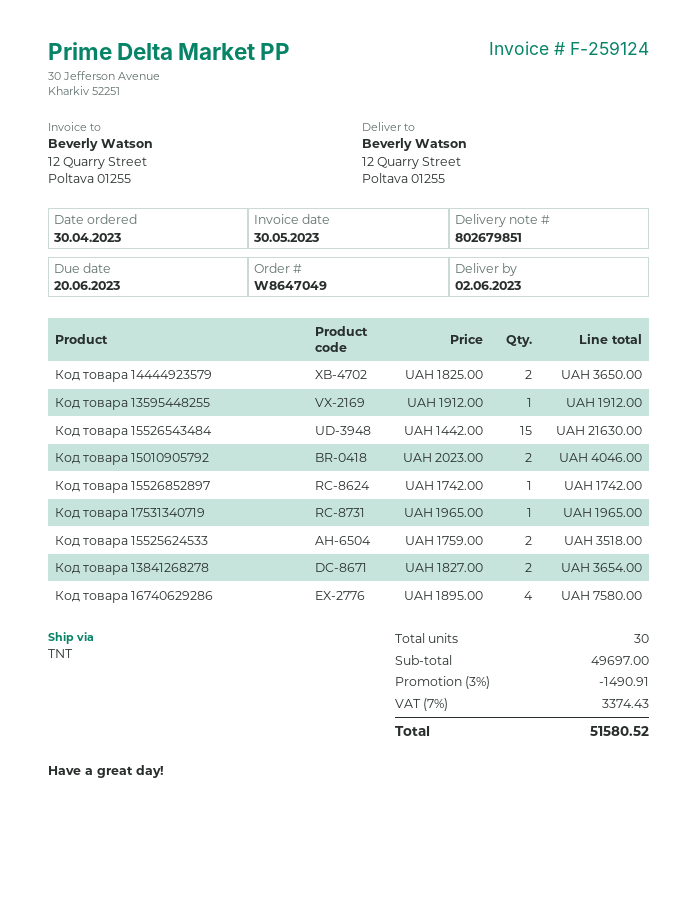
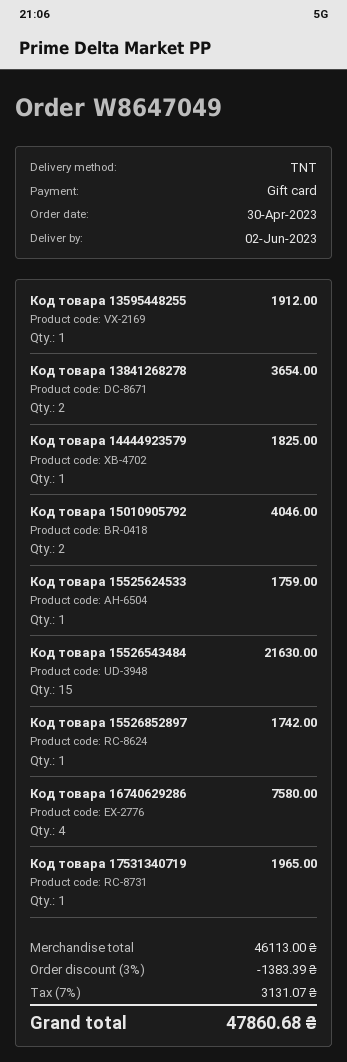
Код товара 14444923579: 2 for 3650.00 -> 1 for 1825.00
Код товара 15525624533: 2 for 3518.00 -> 1 for 1759.00
subtotal: 49697.00 -> 46113.00
discount: 3% = 1490.91 -> 3% = 1383.39
tax: 7% = 3374.43 -> 7% = 3131.07
total: 51580.52 -> 47860.68

